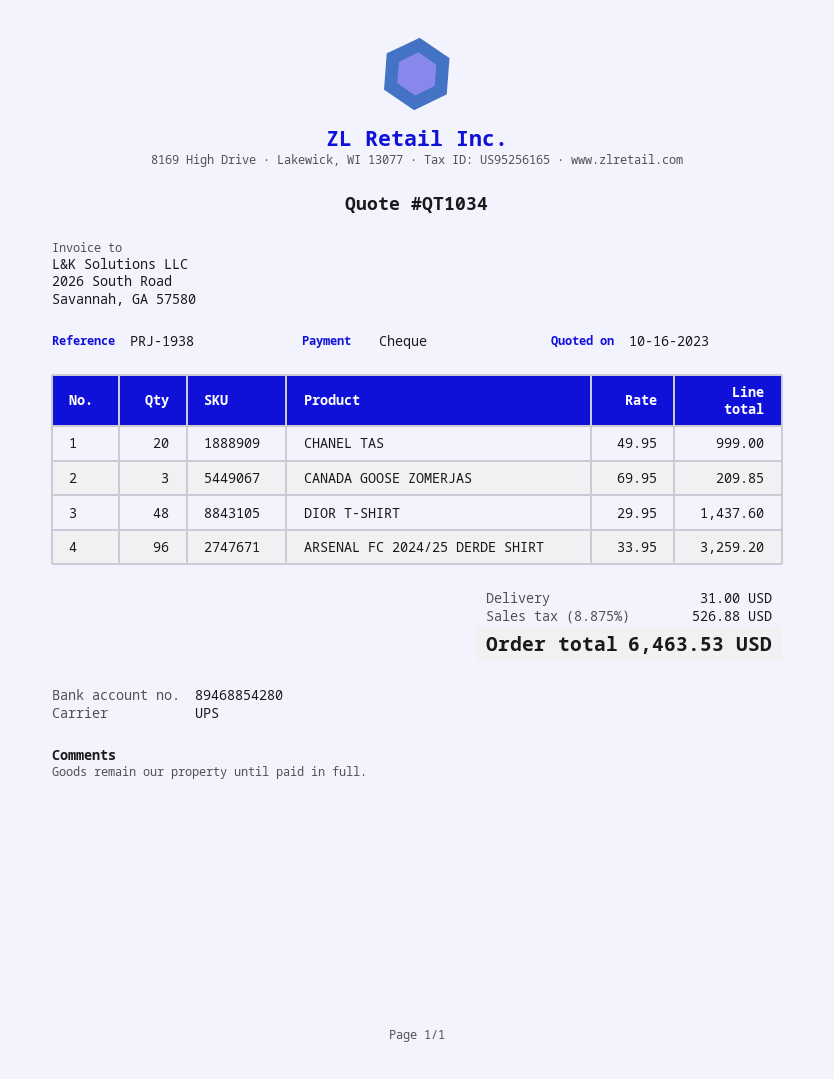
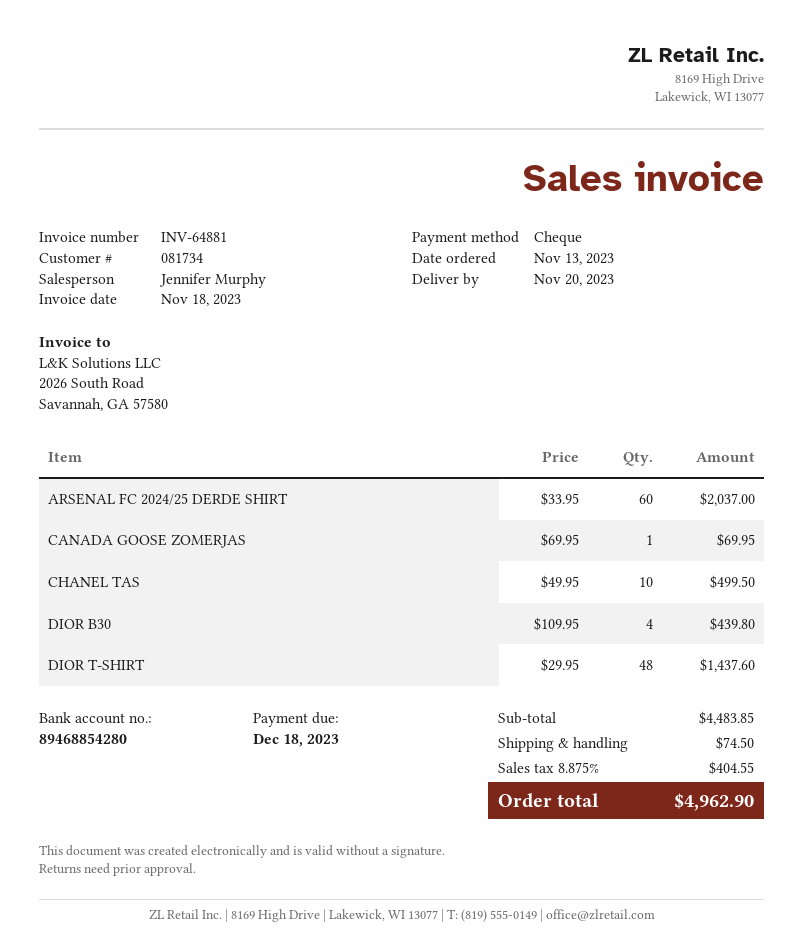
CHANEL TAS: 20 x 49.95 = 999.00 -> 10 x 49.95 = 499.50
CANADA GOOSE ZOMERJAS: 3 x 69.95 = 209.85 -> 1 x 69.95 = 69.95
ARSENAL FC 2024/25 DERDE SHIRT: 96 x 33.95 = 3259.20 -> 60 x 33.95 = 2037.00
DIOR B30: none -> 4 x 109.95 = 439.80
shipping: 31.00 -> 74.50
tax: 8.875% = 526.88 -> 8.875% = 404.55
total: 6463.53 -> 4962.90

